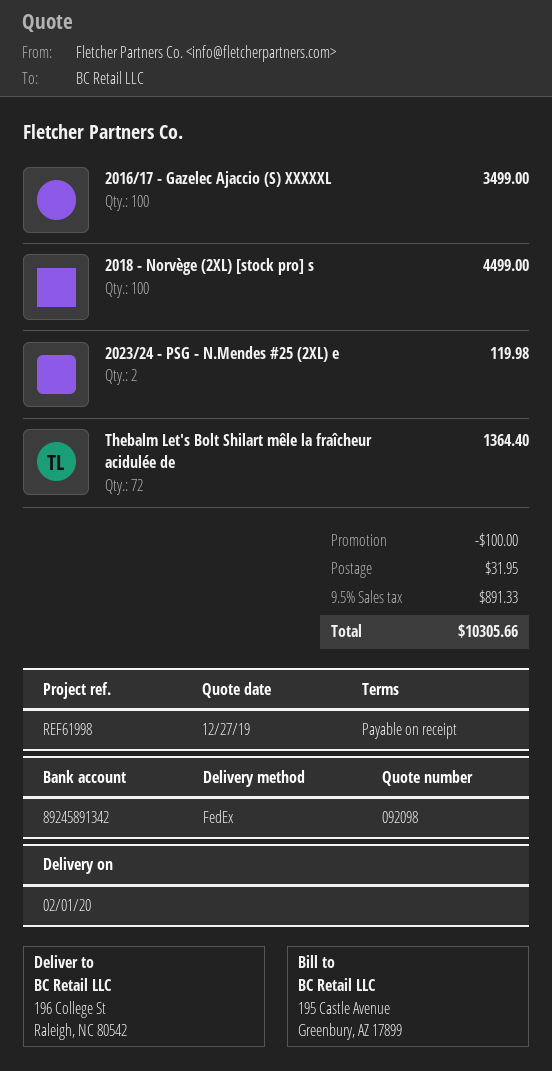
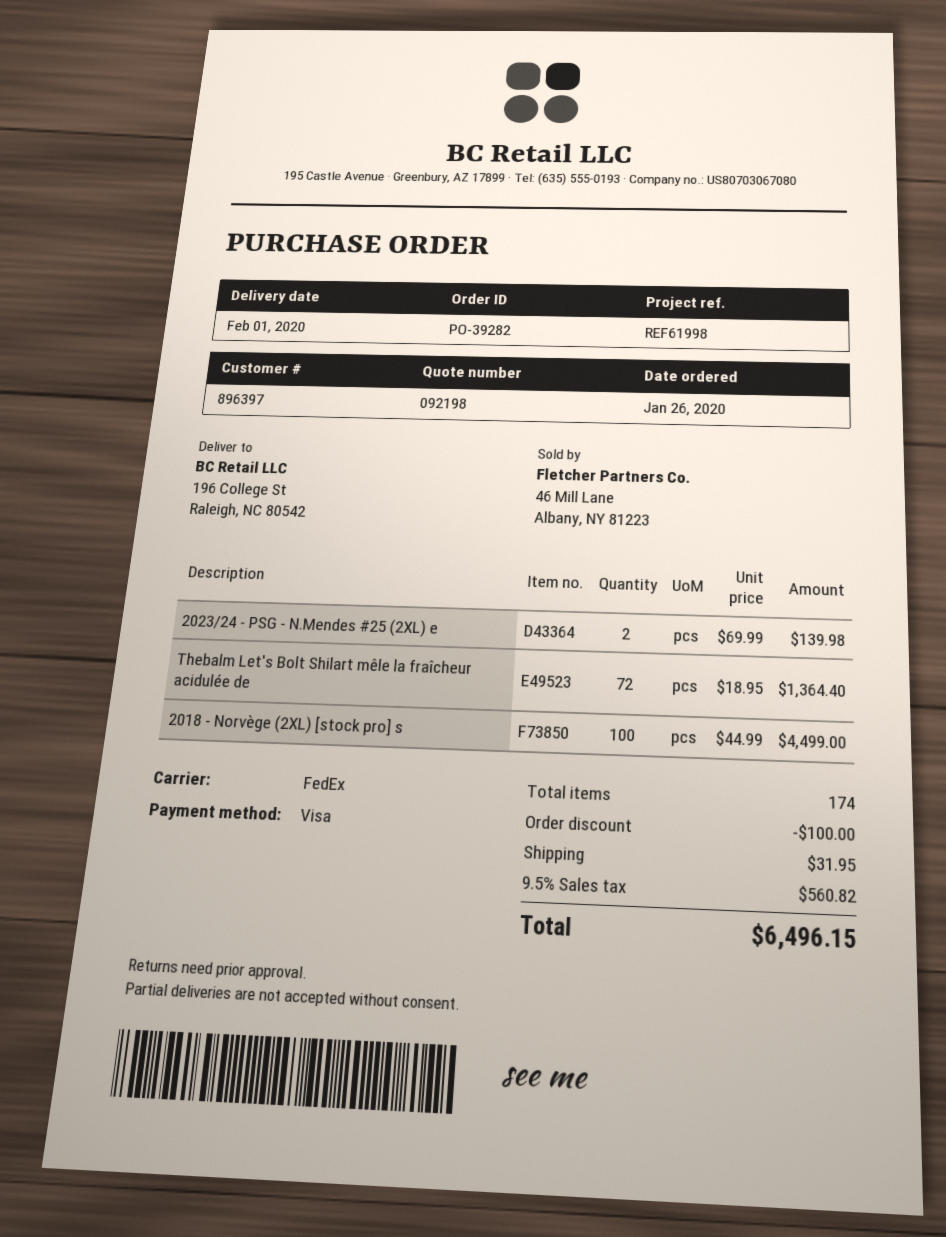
quote number: 092098 -> 092198
2016/17 - Gazelec Ajaccio (S) XXXXXL: 100 for 3499.00 -> none
2023/24 - PSG - N.Mendes #25 (2XL) e: 2 for 119.98 -> 2 for 139.98
tax: 9.5% = 891.33 -> 9.5% = 560.82
total: 10305.66 -> 6496.15

